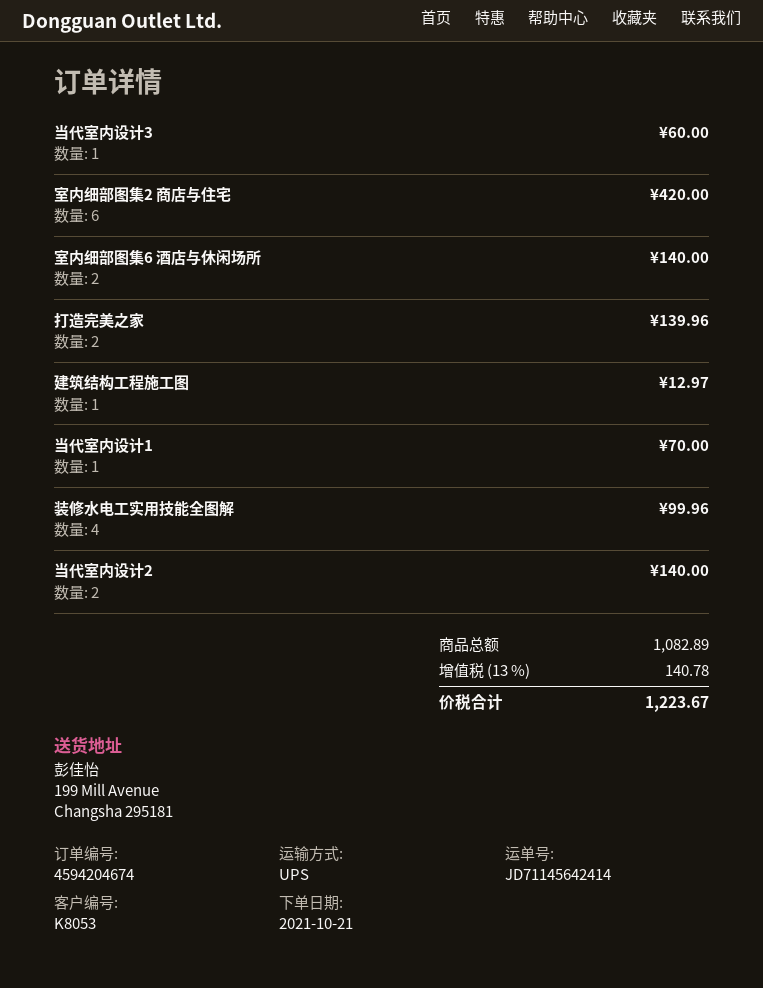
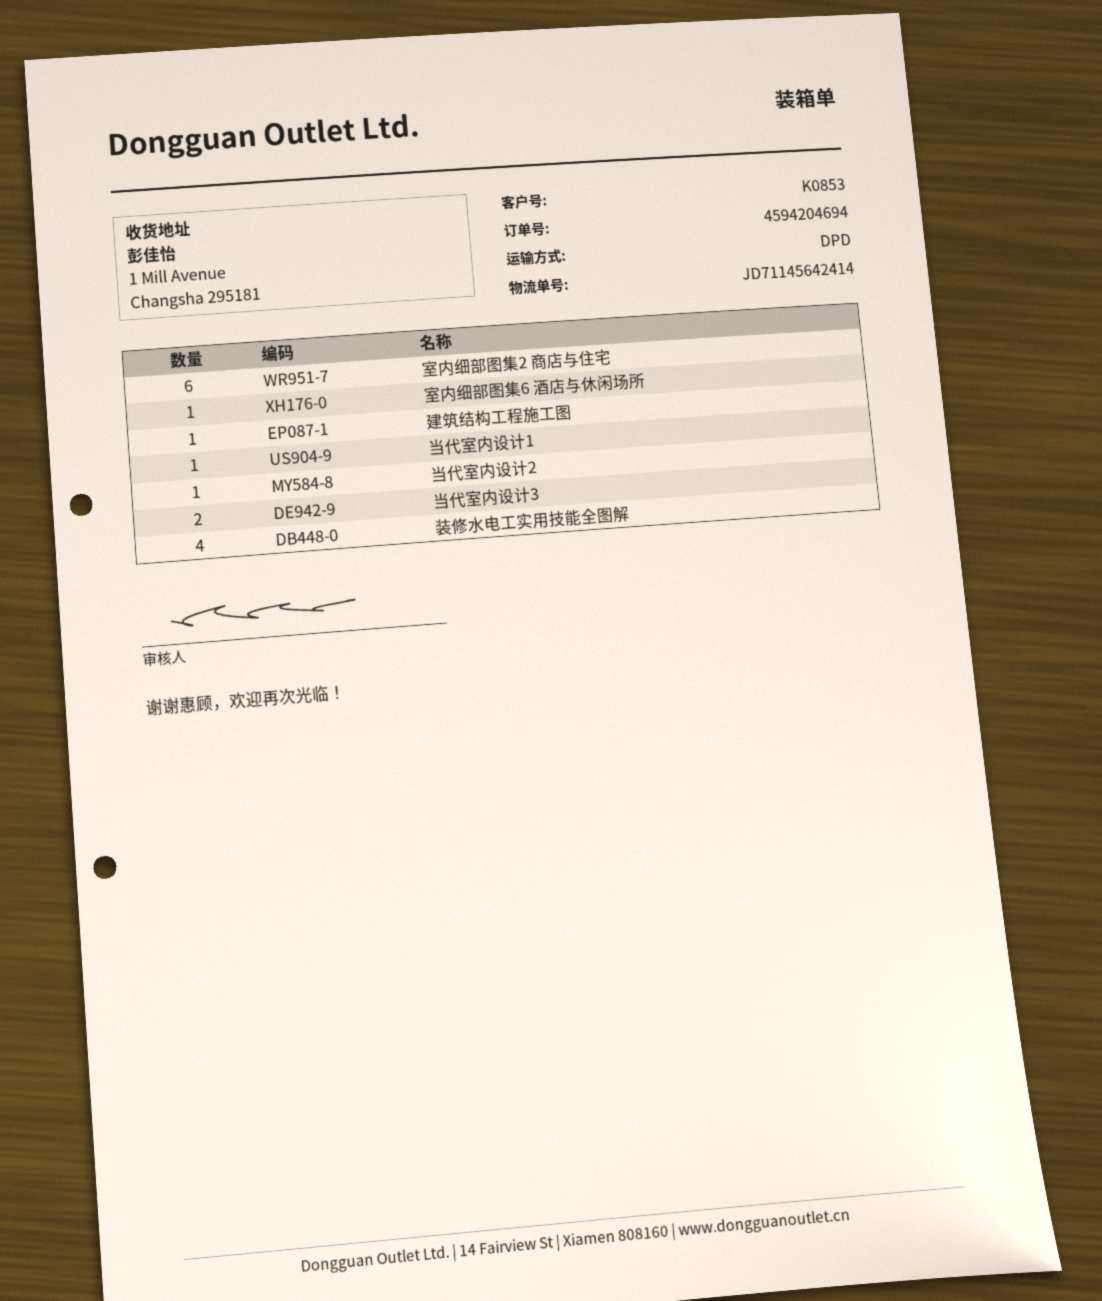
order number: 4594204674 -> 4594204694
customer number: K8053 -> K0853
shipping method: UPS -> DPD
ship to: 199 Mill Avenue, Changsha 295181 -> 1 Mill Avenue, Changsha 295181
当代室内设计3: 1 -> 2
室内细部图集6 酒店与休闲场所: 2 -> 1
打造完美之家: 2 -> none
当代室内设计2: 2 -> 1

